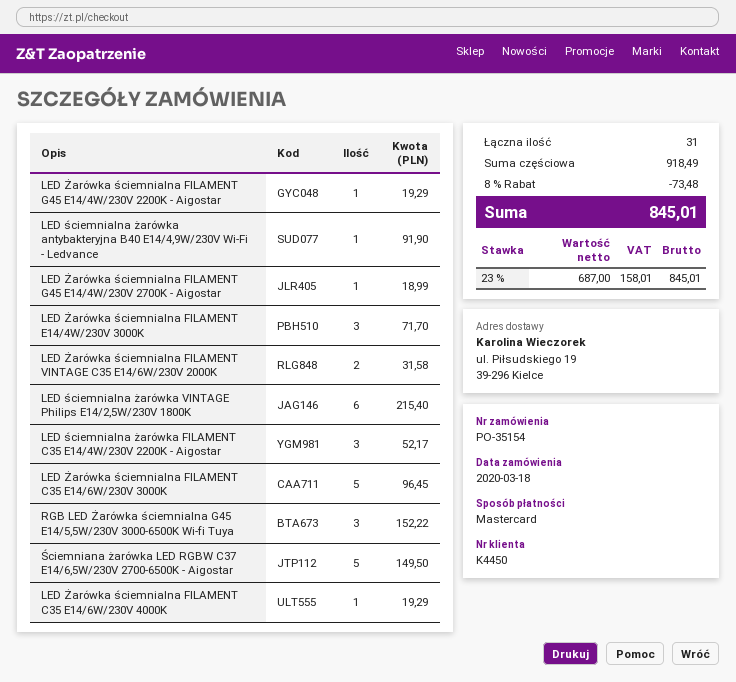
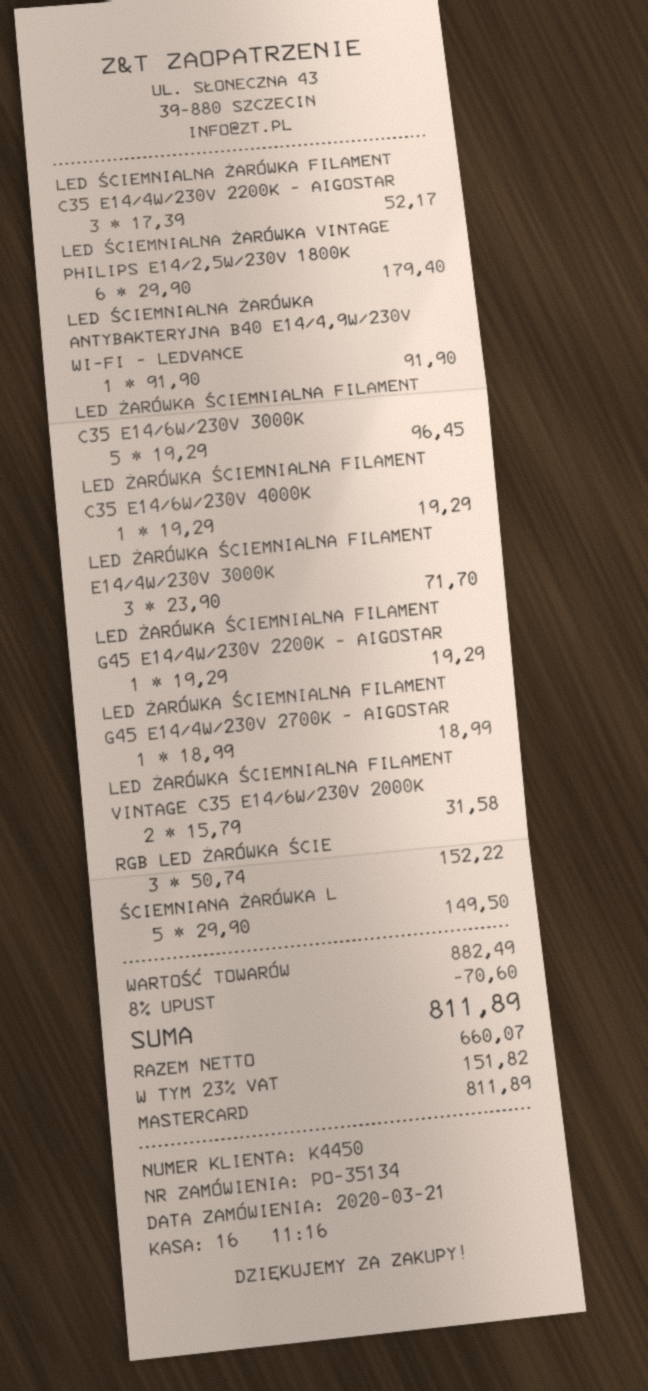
order number: PO-35154 -> PO-35134
order date: 2020-03-18 -> 2020-03-21
LED ściemnialna żarówka VINTAGE Philips E14/2,5W/230V 1800K: 6 for 215.40 -> 6 for 179.40
subtotal: 918.49 -> 882.49
discount: 8% = 73.48 -> 8% = 70.60
net: 687.00 -> 660.07
tax: 23% = 158.01 -> 23% = 151.82
total: 845.01 -> 811.89

